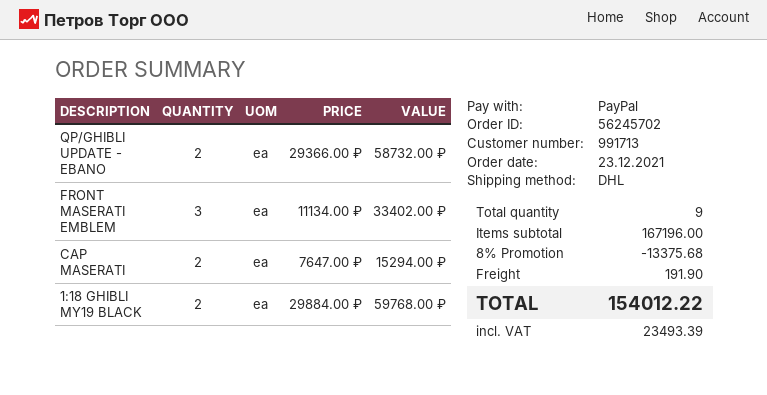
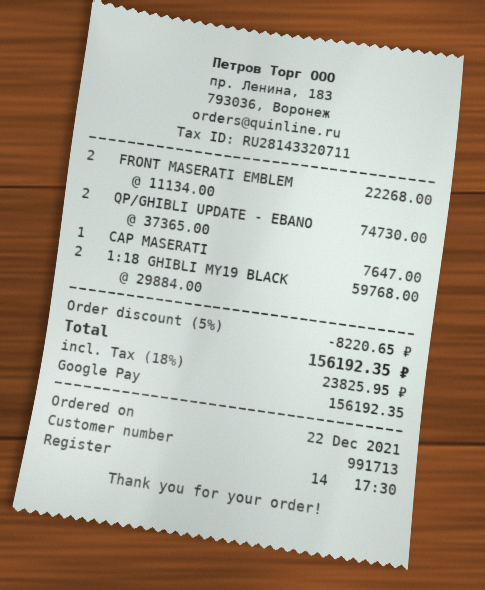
order date: 2021-12-23 -> 2021-12-22
payment method: PayPal -> Google Pay
QP/GHIBLI UPDATE - EBANO: 2 x 29366.00 = 58732.00 -> 2 x 37365.00 = 74730.00
FRONT MASERATI EMBLEM: 3 x 11134.00 = 33402.00 -> 2 x 11134.00 = 22268.00
CAP MASERATI: 2 x 7647.00 = 15294.00 -> 1 x 7647.00 = 7647.00
discount: 8% = 13375.68 -> 5% = 8220.65
shipping: 191.90 -> none
tax: 23493.39 -> 23825.95
total: 154012.22 -> 156192.35

